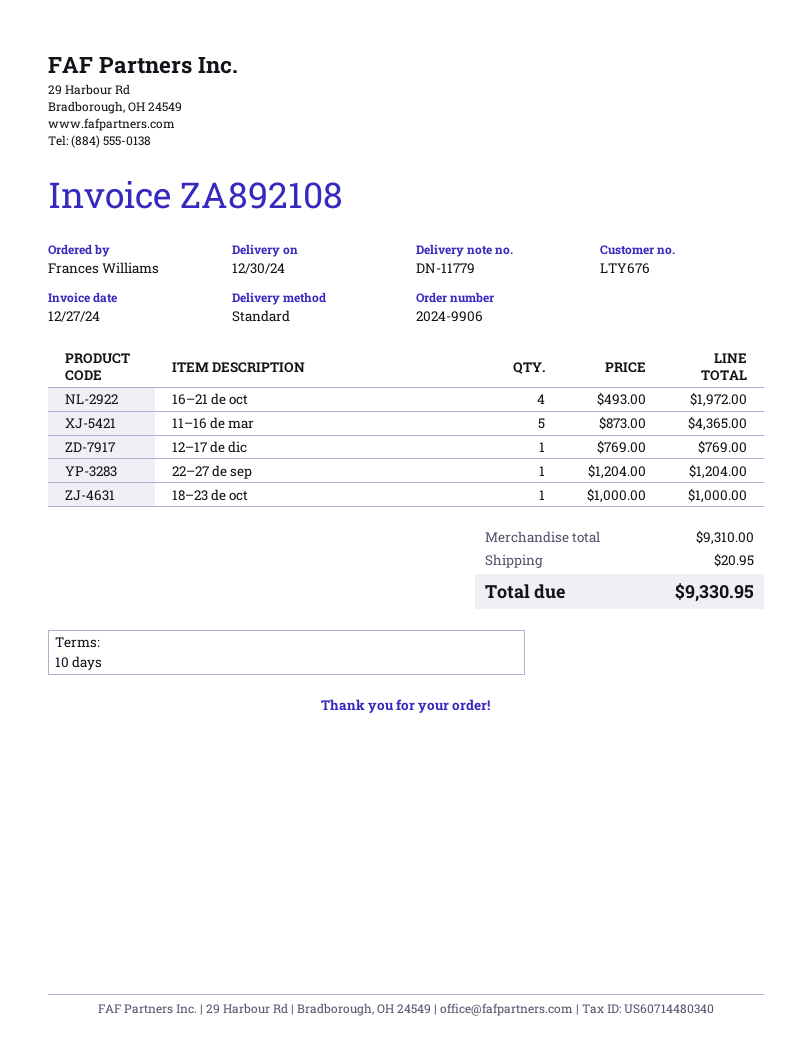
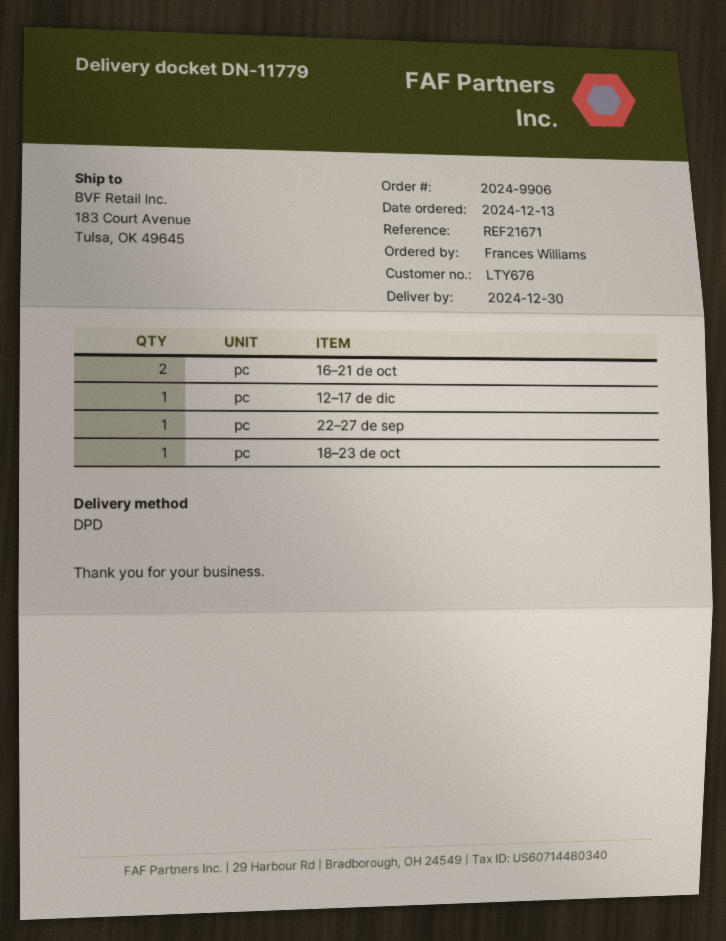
shipping method: standard -> DPD
16–21 de oct: 4 -> 2
11–16 de mar: 5 -> none

